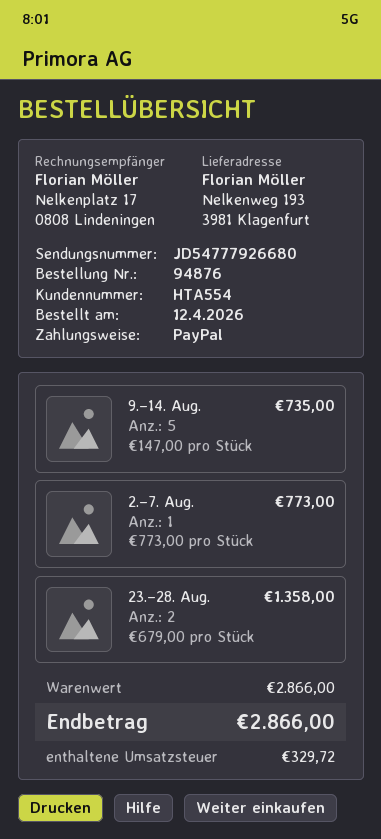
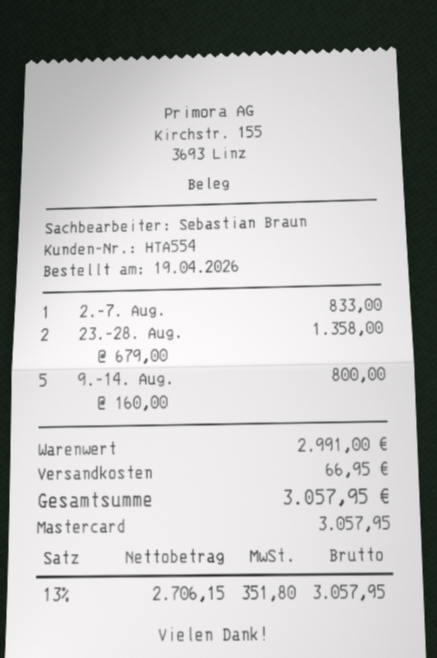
order date: 2026-04-12 -> 2026-04-19
payment method: PayPal -> Mastercard
9.–14. Aug.: 5 x 147.00 = 735.00 -> 5 x 160.00 = 800.00
2.–7. Aug.: 1 x 773.00 = 773.00 -> 1 x 833.00 = 833.00
subtotal: 2866.00 -> 2991.00
shipping: none -> 66.95
tax: 329.72 -> 351.80
total: 2866.00 -> 3057.95

